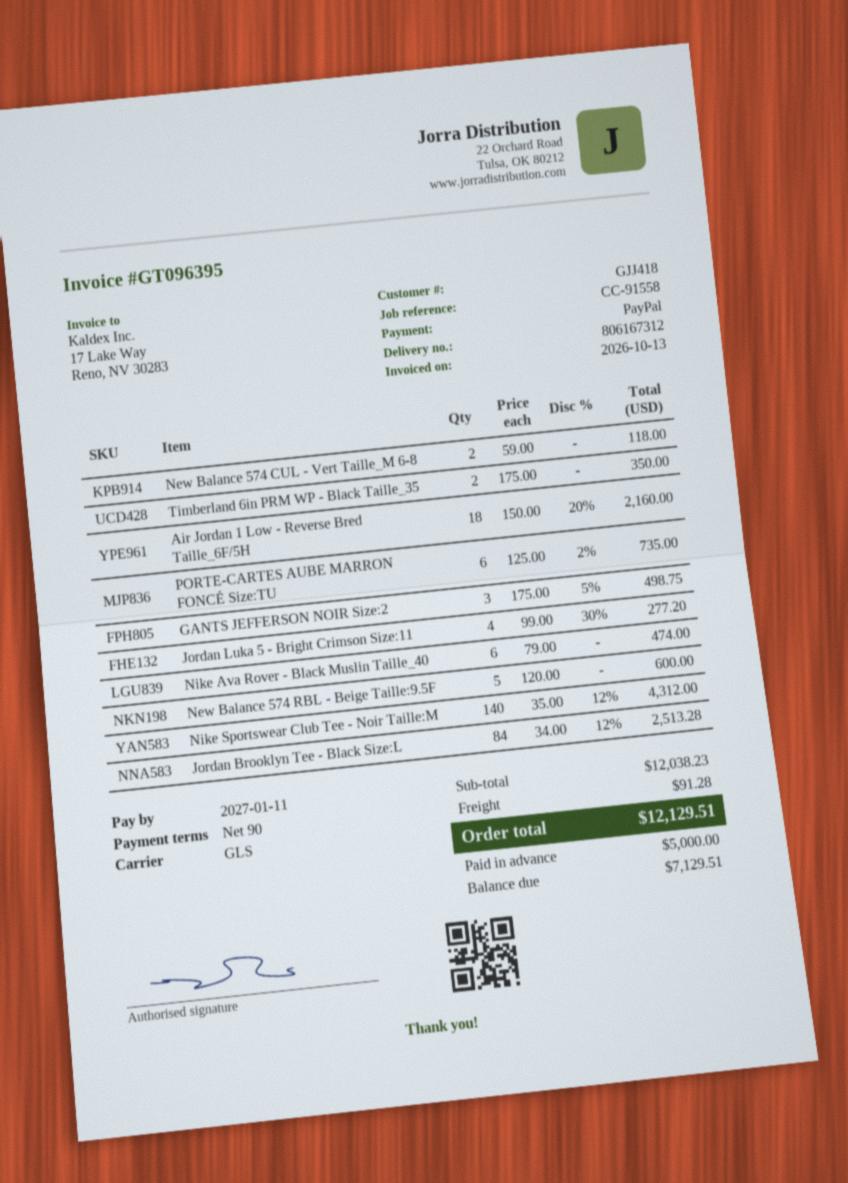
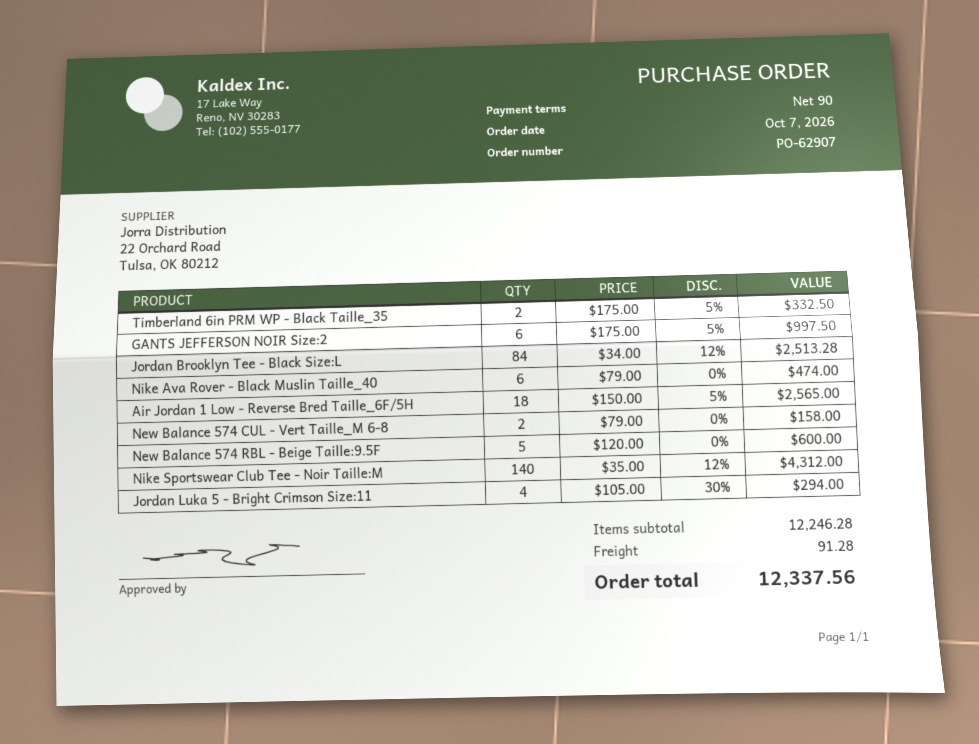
New Balance 574 CUL - Vert Taille_M 6-8: 2 x 59.00 = 118.00 -> 2 x 79.00 = 158.00
Timberland 6in PRM WP - Black Taille_35: 2 x 175.00 = 350.00 -> 2 x 175.00 - 5% = 332.50
Air Jordan 1 Low - Reverse Bred Taille_6F/5H: 18 x 150.00 - 20% = 2160.00 -> 18 x 150.00 - 5% = 2565.00
PORTE-CARTES AUBE MARRON FONCÉ Size:TU: 6 x 125.00 - 2% = 735.00 -> none
GANTS JEFFERSON NOIR Size:2: 3 x 175.00 - 5% = 498.75 -> 6 x 175.00 - 5% = 997.50
Jordan Luka 5 - Bright Crimson Size:11: 4 x 99.00 - 30% = 277.20 -> 4 x 105.00 - 30% = 294.00
subtotal: 12038.23 -> 12246.28
total: 12129.51 -> 12337.56

